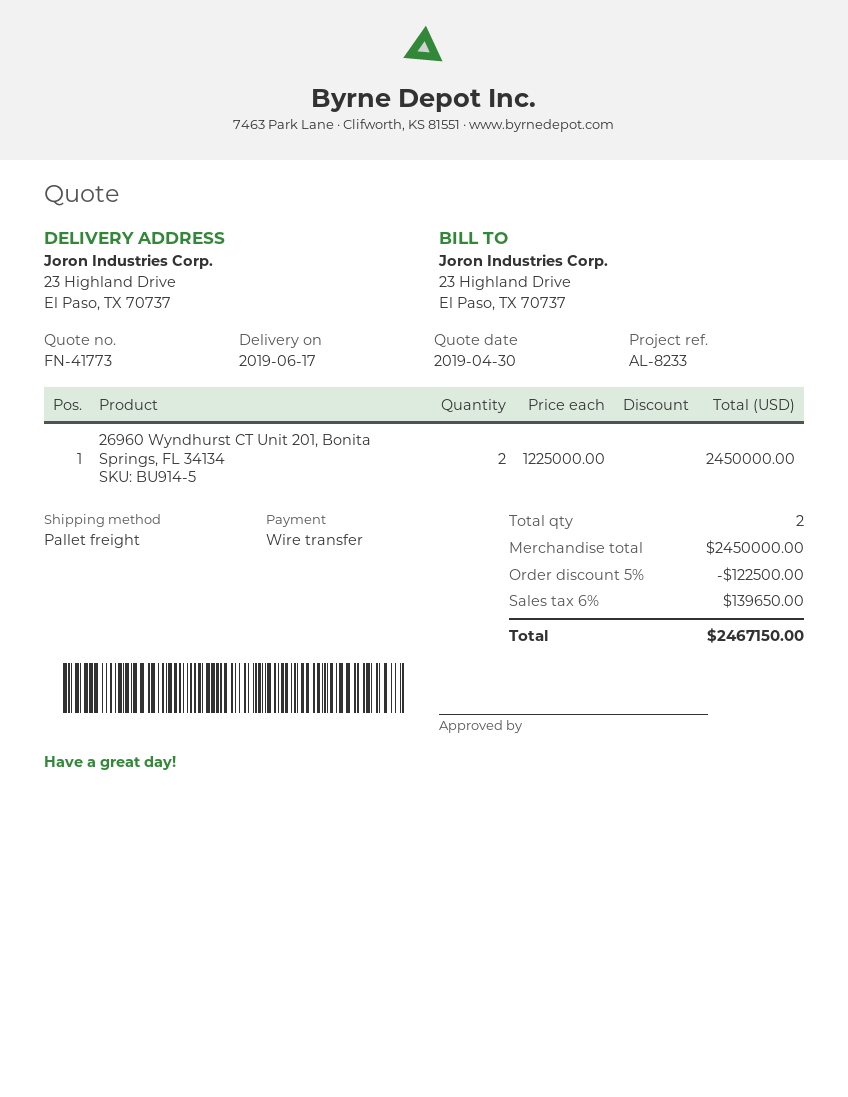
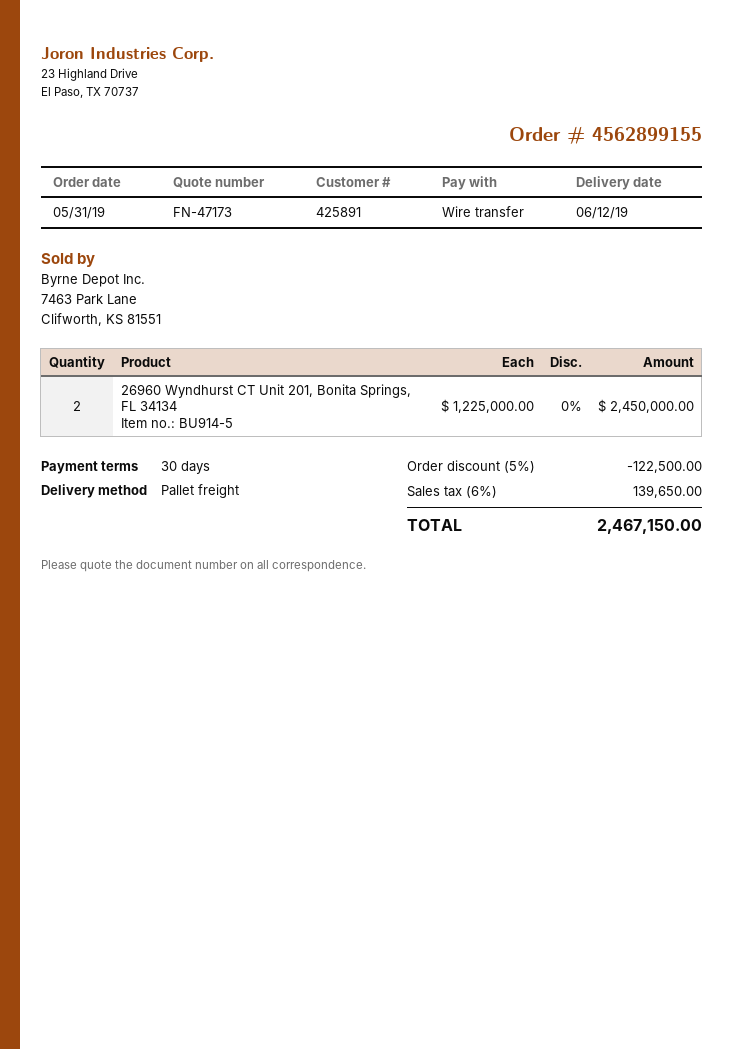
quote number: FN-41773 -> FN-47173
delivery date: 2019-06-17 -> 2019-06-12

